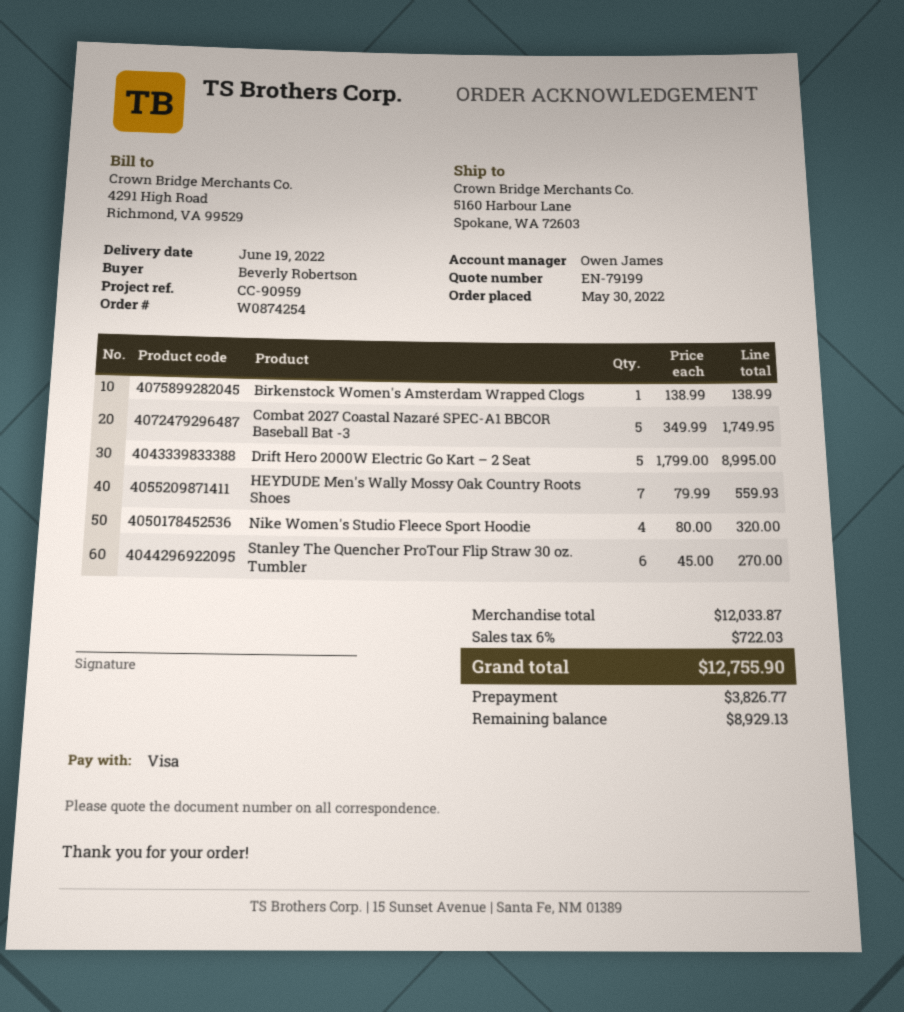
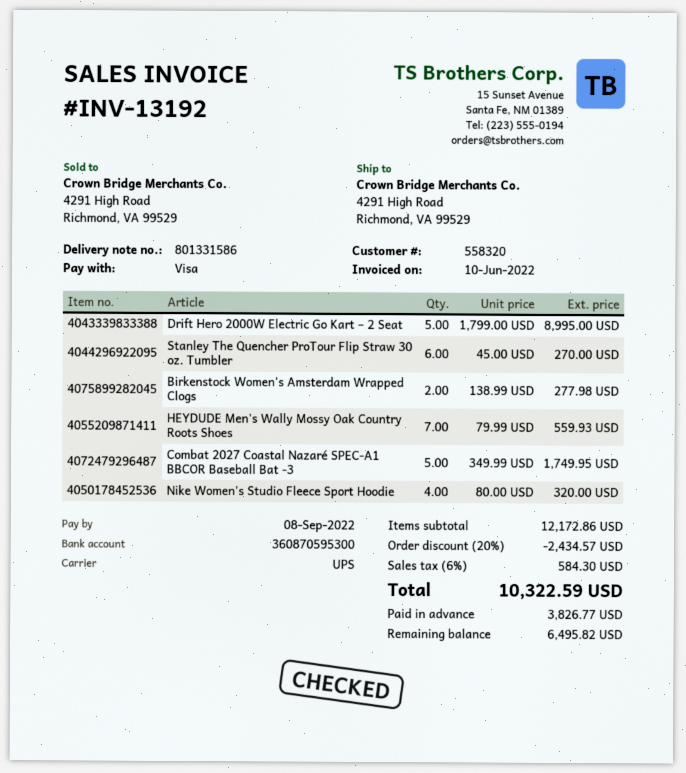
ship to: 5160 Harbour Lane, Spokane, WA 72603 -> 4291 High Road, Richmond, VA 99529
Birkenstock Women's Amsterdam Wrapped Clogs: 1 x 138.99 = 138.99 -> 2 x 138.99 = 277.98
subtotal: 12033.87 -> 12172.86
discount: none -> 20% = 2434.57
tax: 6% = 722.03 -> 6% = 584.30
total: 12755.90 -> 10322.59
balance: 8929.13 -> 6495.82

